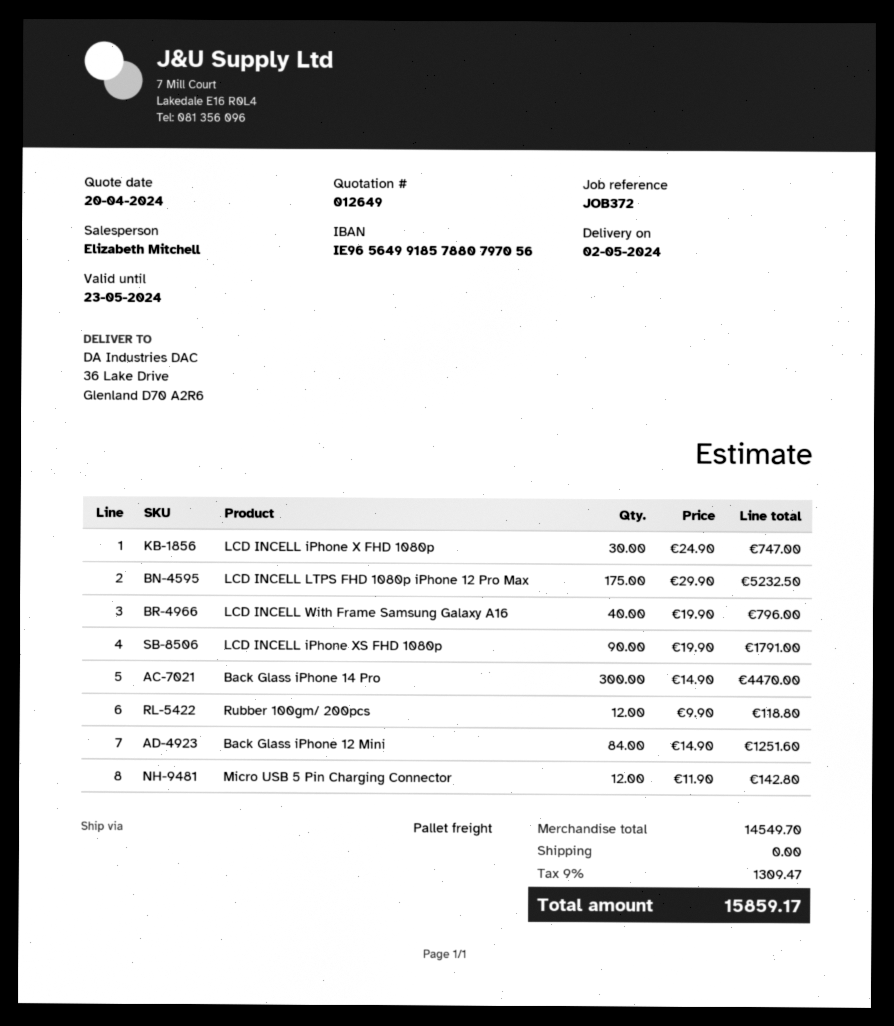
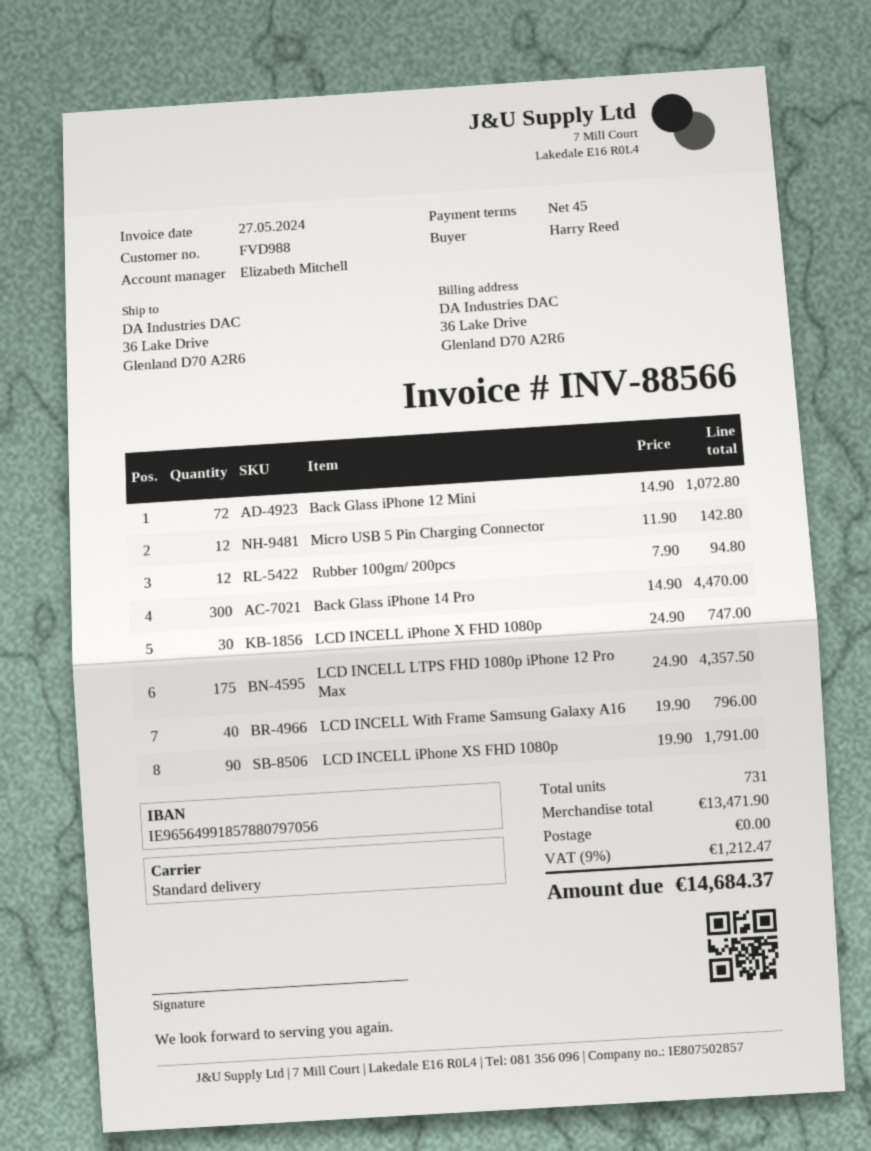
shipping method: pallet freight -> standard
LCD INCELL LTPS FHD 1080p iPhone 12 Pro Max: 175 x 29.90 = 5232.50 -> 175 x 24.90 = 4357.50
Rubber 100gm/ 200pcs: 12 x 9.90 = 118.80 -> 12 x 7.90 = 94.80
Back Glass iPhone 12 Mini: 84 x 14.90 = 1251.60 -> 72 x 14.90 = 1072.80
subtotal: 14549.70 -> 13471.90
tax: 9% = 1309.47 -> 9% = 1212.47
total: 15859.17 -> 14684.37

